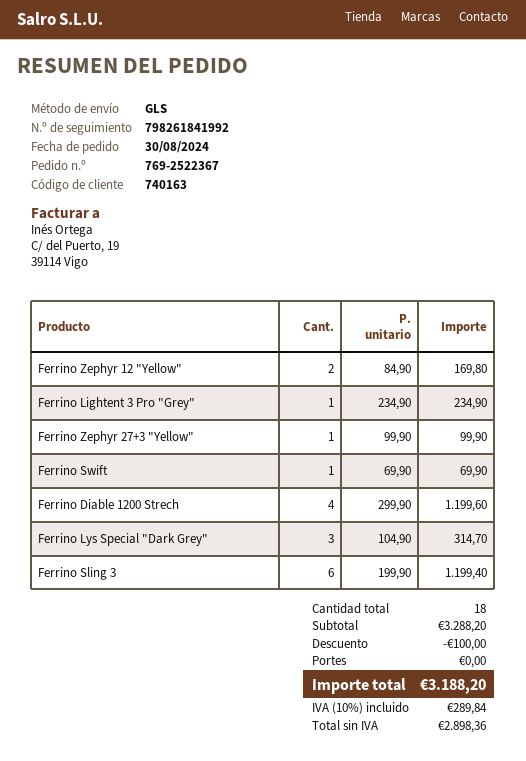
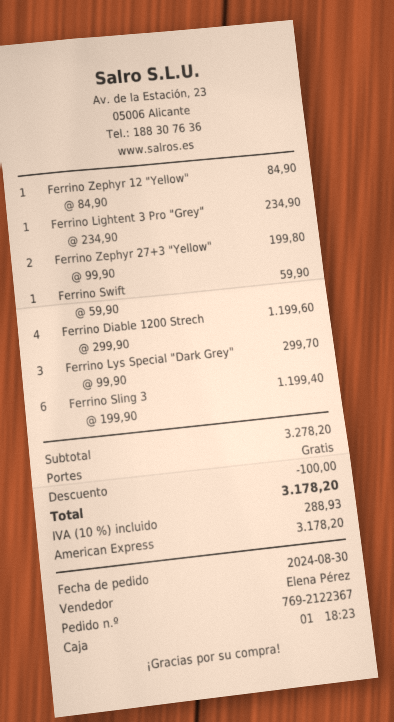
order number: 769-2522367 -> 769-2122367
Ferrino Zephyr 12 "Yellow": 2 x 84.90 = 169.80 -> 1 x 84.90 = 84.90
Ferrino Zephyr 27+3 "Yellow": 1 x 99.90 = 99.90 -> 2 x 99.90 = 199.80
Ferrino Swift: 1 x 69.90 = 69.90 -> 1 x 59.90 = 59.90
Ferrino Lys Special "Dark Grey": 3 x 104.90 = 314.70 -> 3 x 99.90 = 299.70
subtotal: 3288.20 -> 3278.20
tax: 10% = 289.84 -> 10% = 288.93
total: 3188.20 -> 3178.20

